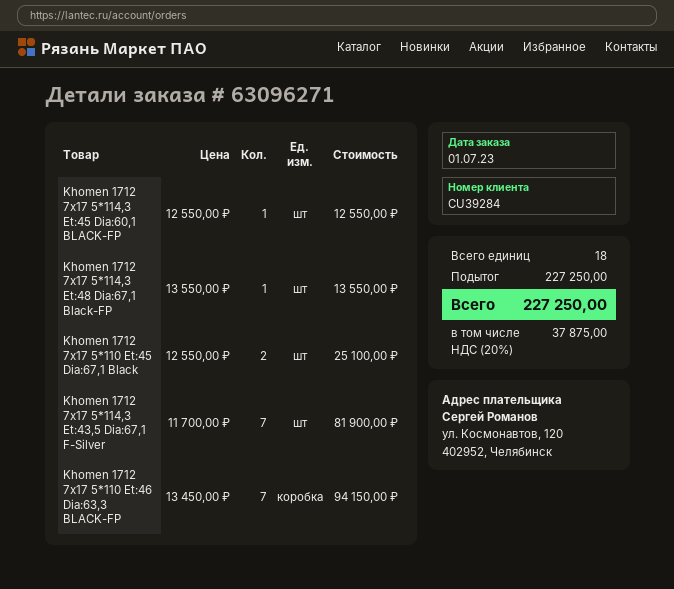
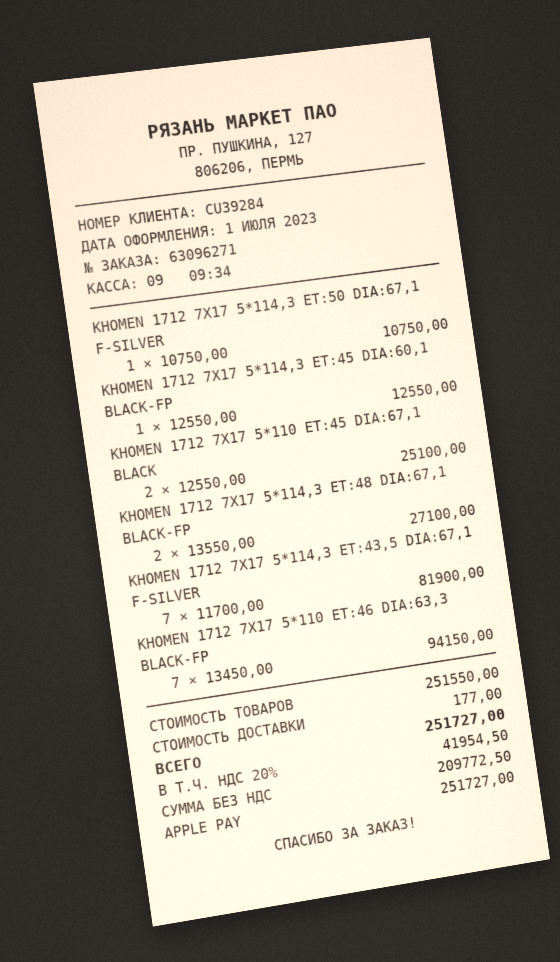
Khomen 1712 7x17 5*114,3 Et:48 Dia:67,1 Black-FP: 1 x 13550.00 = 13550.00 -> 2 x 13550.00 = 27100.00
KHOMEN 1712 7X17 5*114,3 ET:50 DIA:67,1 F-SILVER: none -> 1 x 10750.00 = 10750.00
subtotal: 227250.00 -> 251550.00
shipping: none -> 177.00
tax: 20% = 37875.00 -> 20% = 41954.50
total: 227250.00 -> 251727.00

